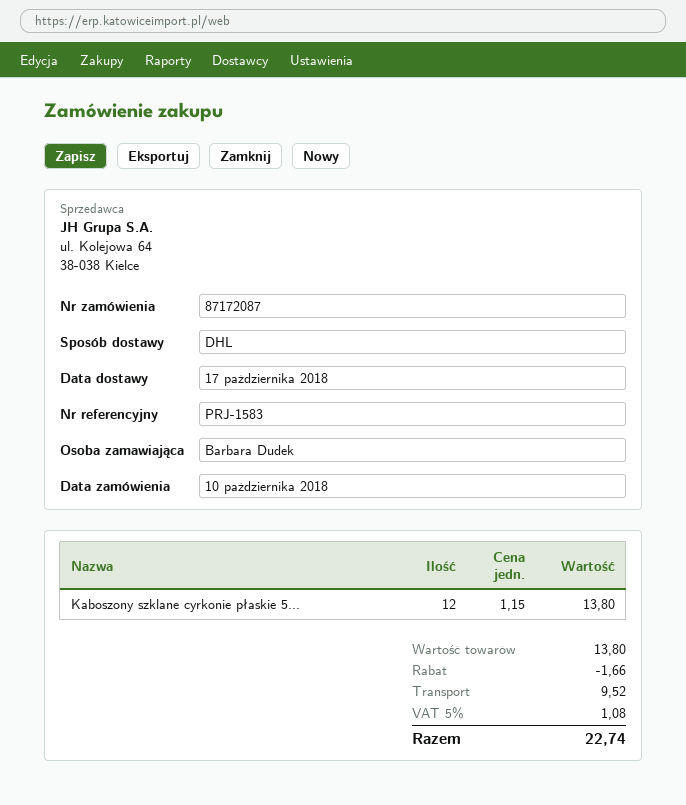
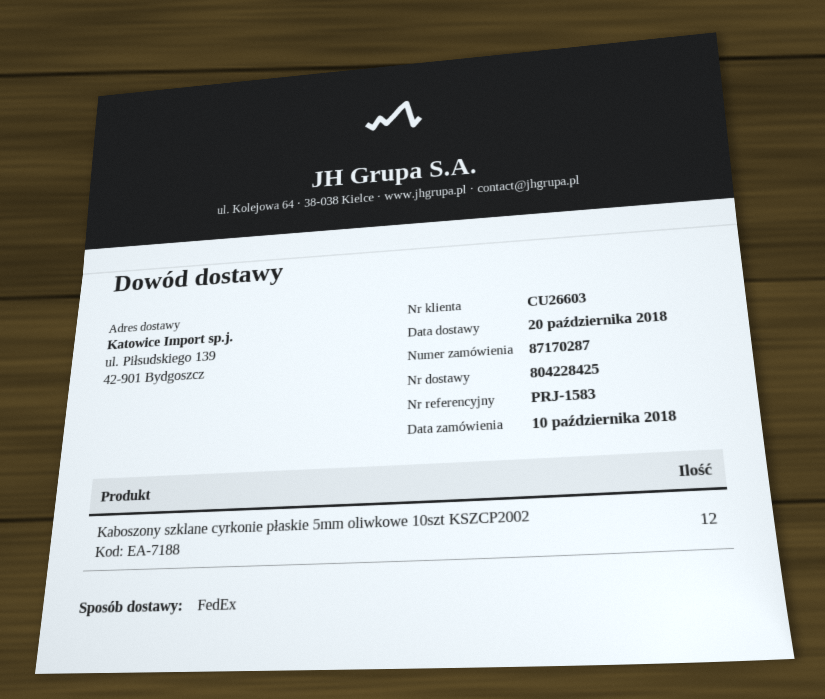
order number: 87172087 -> 87170287
delivery date: 2018-10-17 -> 2018-10-20
shipping method: DHL -> FedEx

